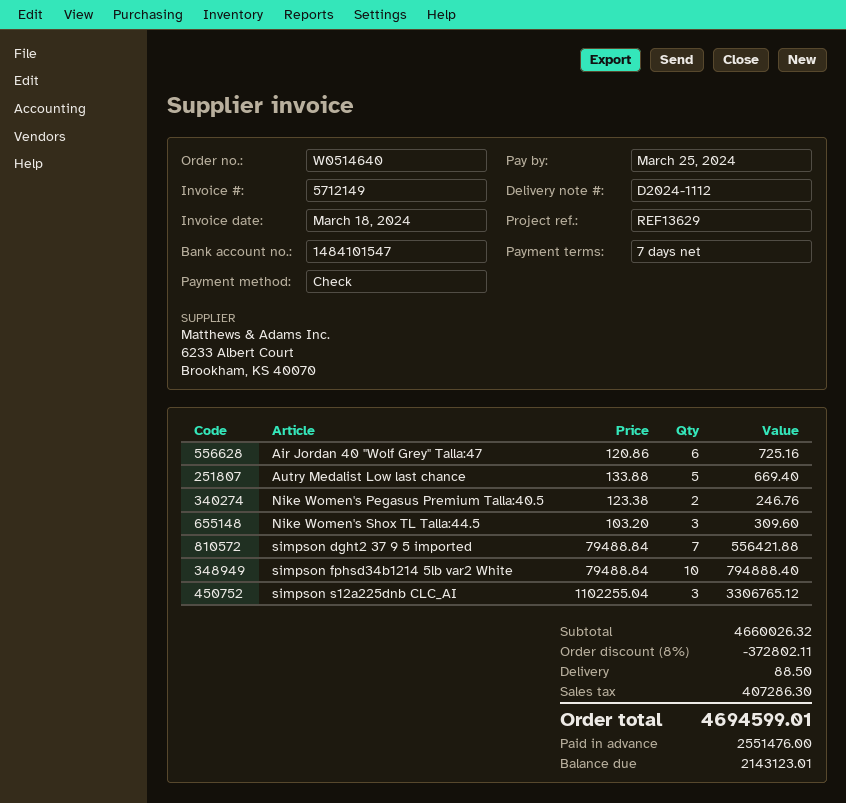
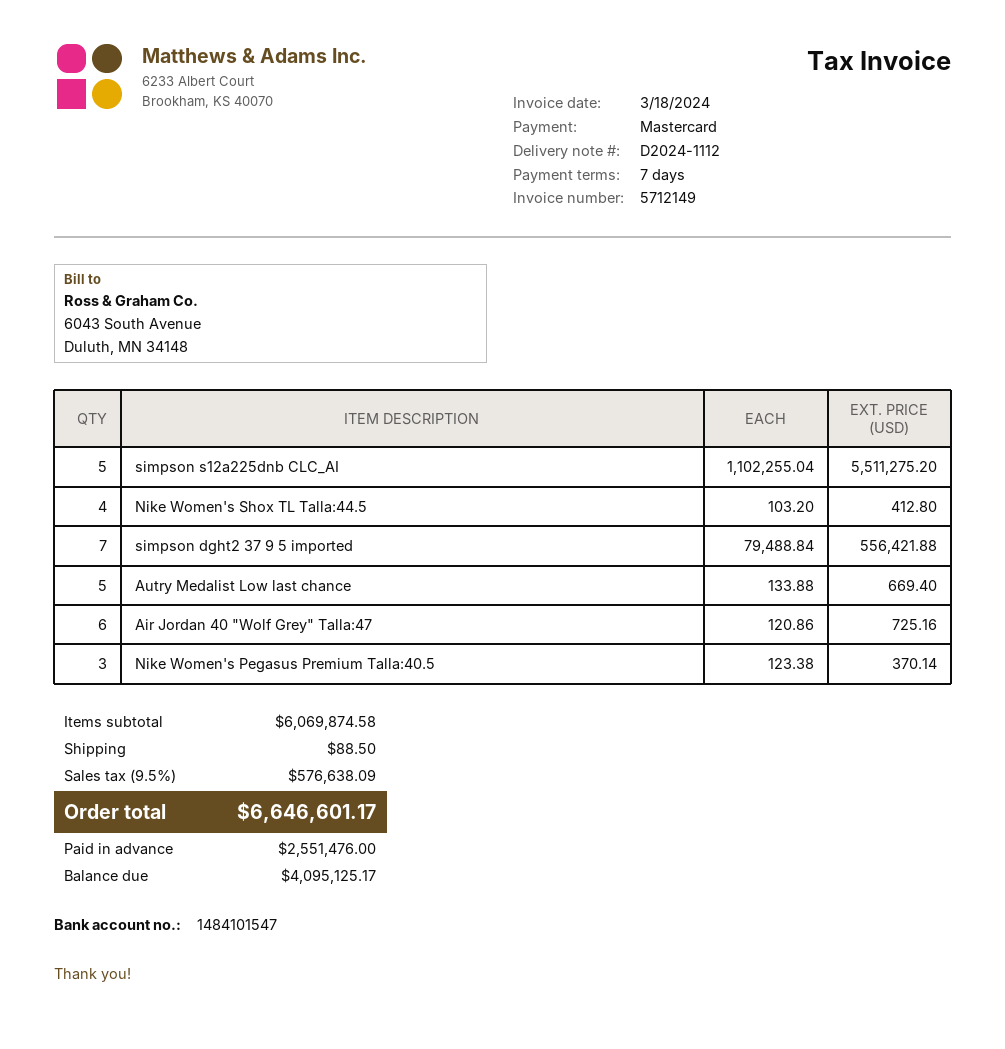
payment method: cheque -> Mastercard
Nike Women's Pegasus Premium Talla:40.5: 2 x 123.38 = 246.76 -> 3 x 123.38 = 370.14
Nike Women's Shox TL Talla:44.5: 3 x 103.20 = 309.60 -> 4 x 103.20 = 412.80
simpson fphsd34b1214 5lb var2 White: 10 x 79488.84 = 794888.40 -> none
simpson s12a225dnb CLC_AI: 3 x 1102255.04 = 3306765.12 -> 5 x 1102255.04 = 5511275.20
subtotal: 4660026.32 -> 6069874.58
discount: 8% = 372802.11 -> none
tax: 407286.30 -> 576638.09
total: 4694599.01 -> 6646601.17
balance: 2143123.01 -> 4095125.17

